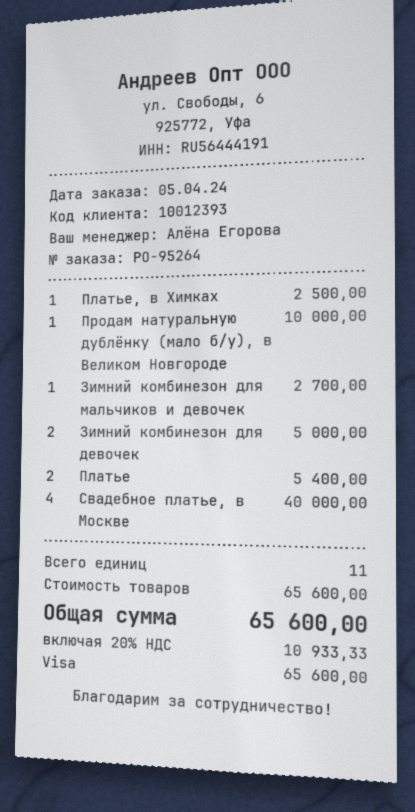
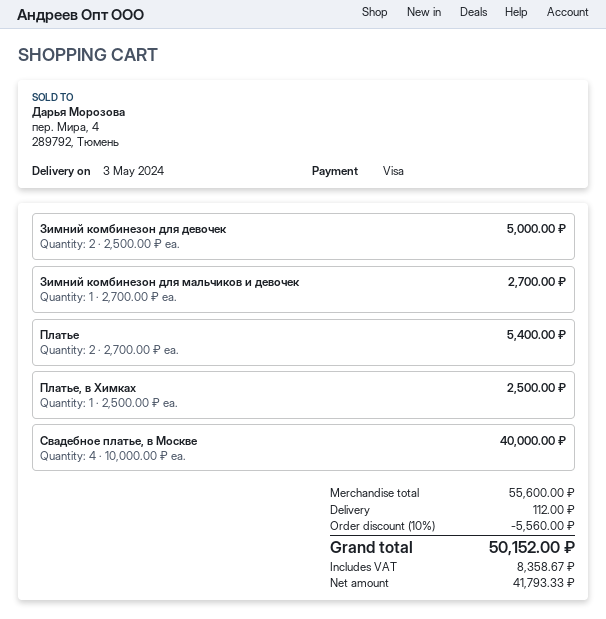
Продам натуральную дублёнку (мало б/у), в Великом Новгороде: 1 for 10000.00 -> none
subtotal: 65600.00 -> 55600.00
discount: none -> 10% = 5560.00
shipping: none -> 112.00
tax: 10933.33 -> 8358.67
total: 65600.00 -> 50152.00

